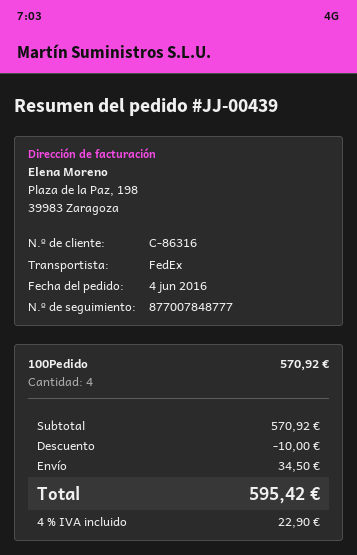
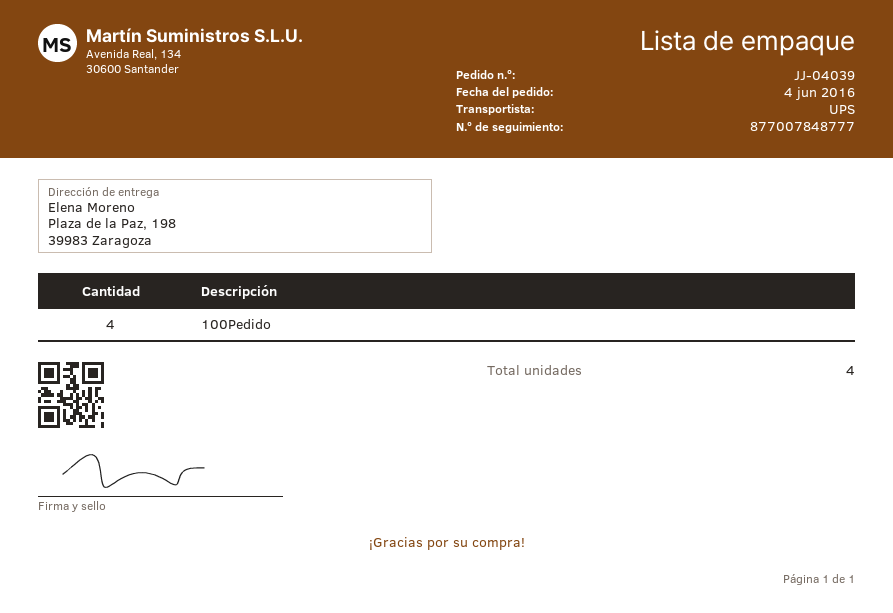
order number: JJ-00439 -> JJ-04039
shipping method: FedEx -> UPS

